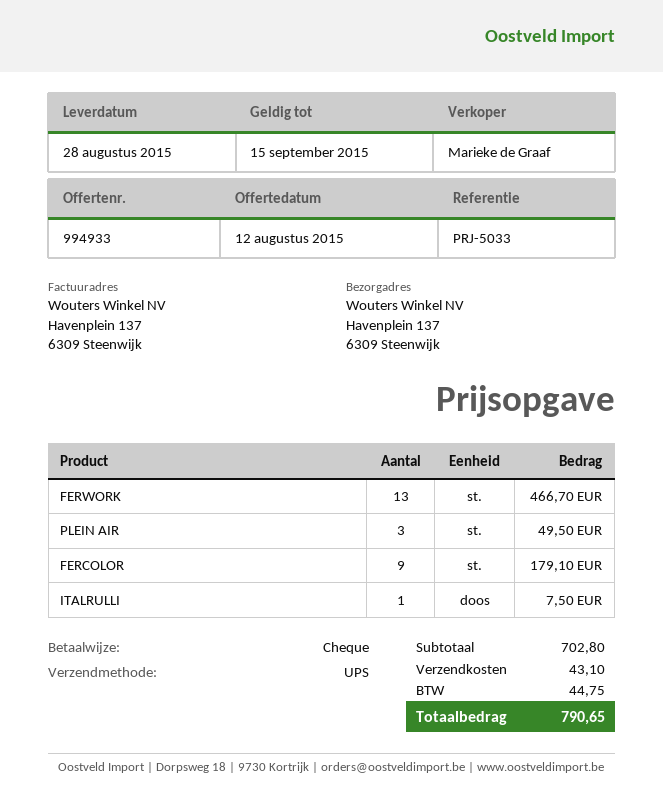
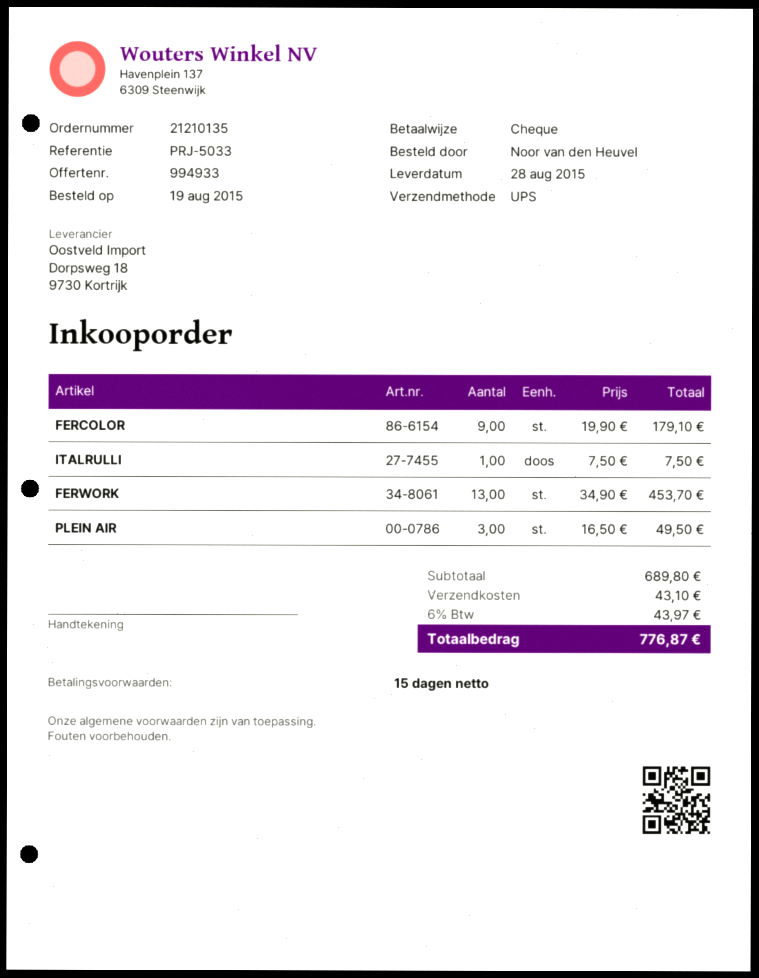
FERWORK: 13 for 466.70 -> 13 for 453.70
subtotal: 702.80 -> 689.80
tax: 44.75 -> 43.97
total: 790.65 -> 776.87

